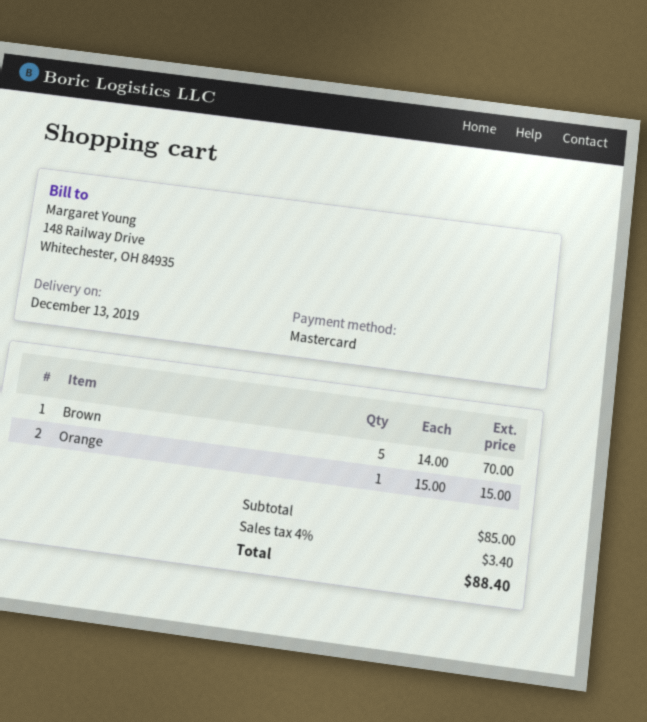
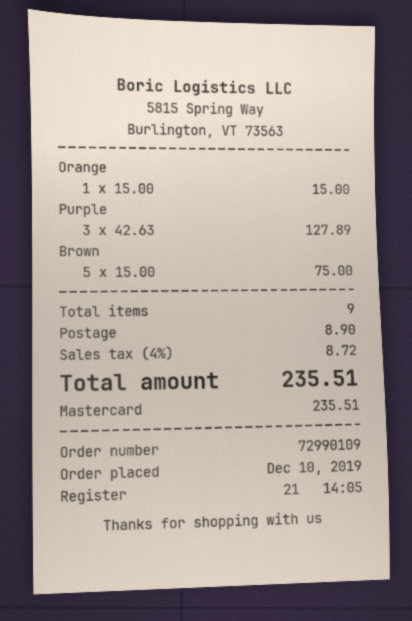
Brown: 5 x 14.00 = 70.00 -> 5 x 15.00 = 75.00
Purple: none -> 3 x 42.63 = 127.89
shipping: none -> 8.90
tax: 4% = 3.40 -> 4% = 8.72
total: 88.40 -> 235.51

